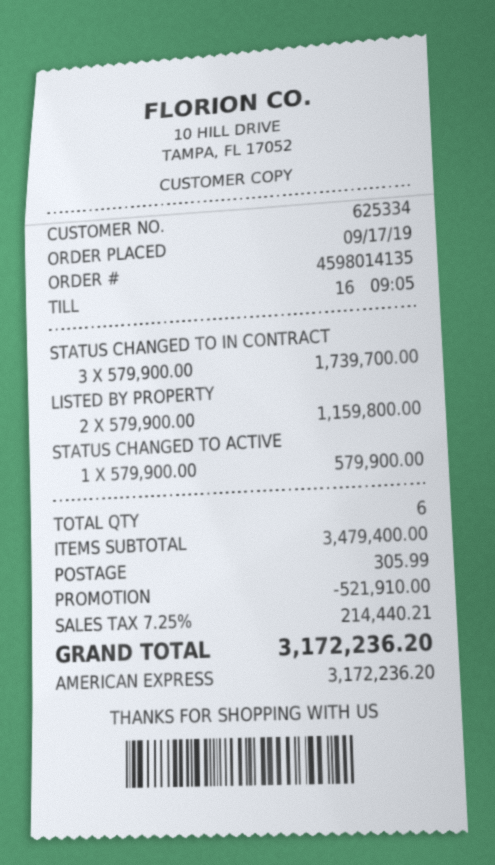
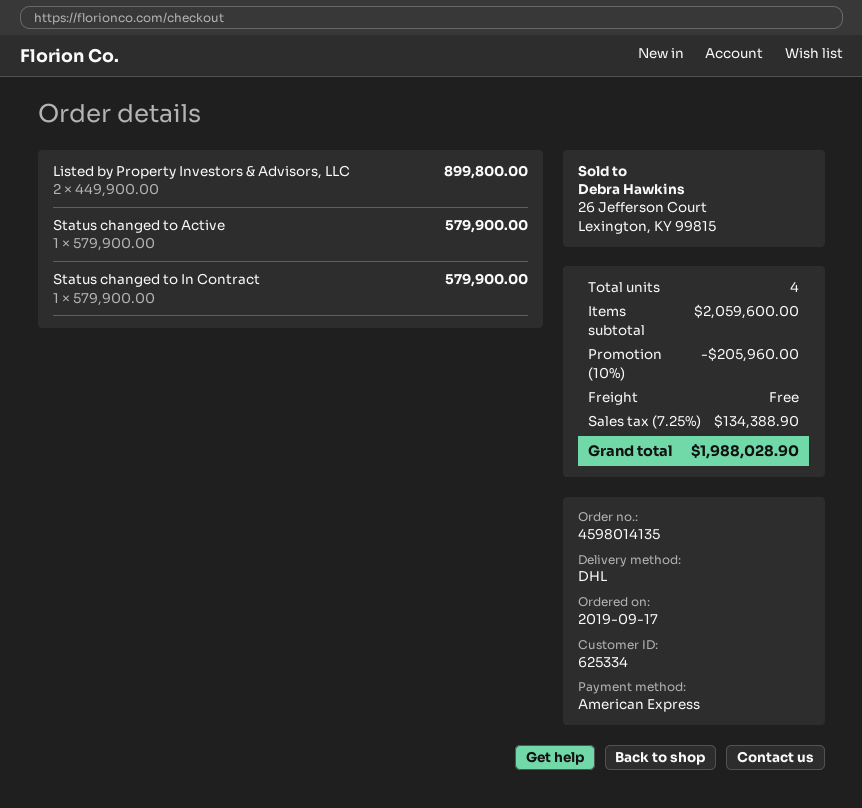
STATUS CHANGED TO IN CONTRACT: 3 x 579900.00 = 1739700.00 -> 1 x 579900.00 = 579900.00
LISTED BY PROPERTY: 2 x 579900.00 = 1159800.00 -> 2 x 449900.00 = 899800.00
total quantity: 6 -> 4
subtotal: 3479400.00 -> 2059600.00
discount: 521910.00 -> 205960.00
shipping: 305.99 -> 0.00
tax: 7.25% = 214440.21 -> 7.25% = 134388.90
total: 3172236.20 -> 1988028.90

